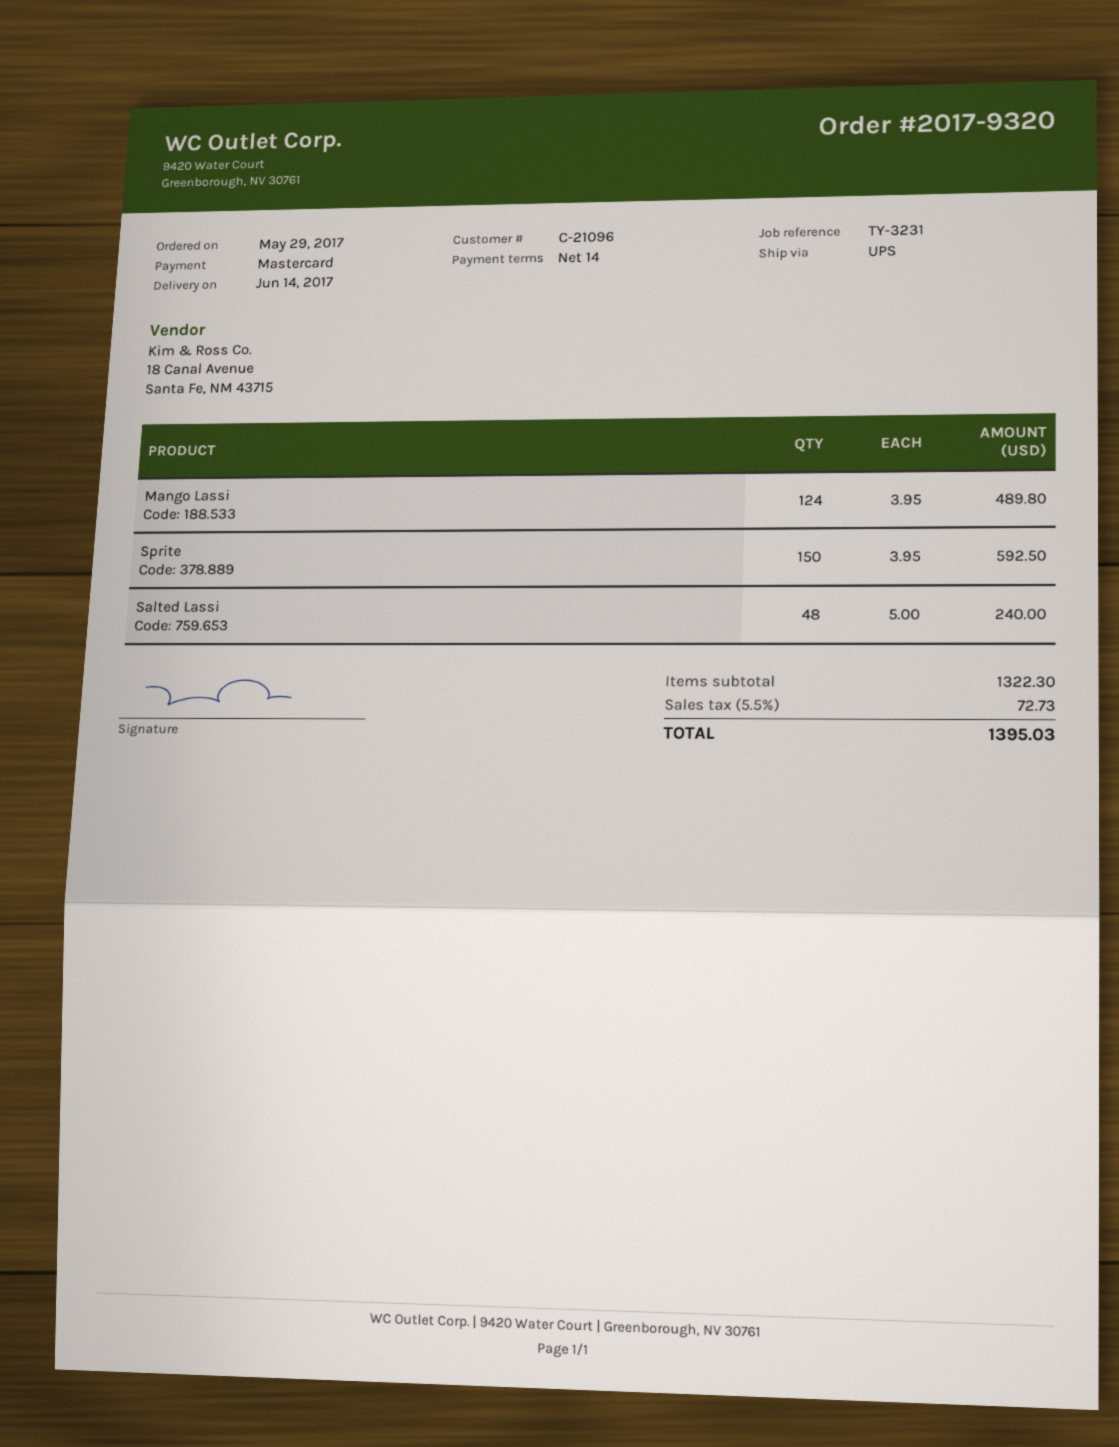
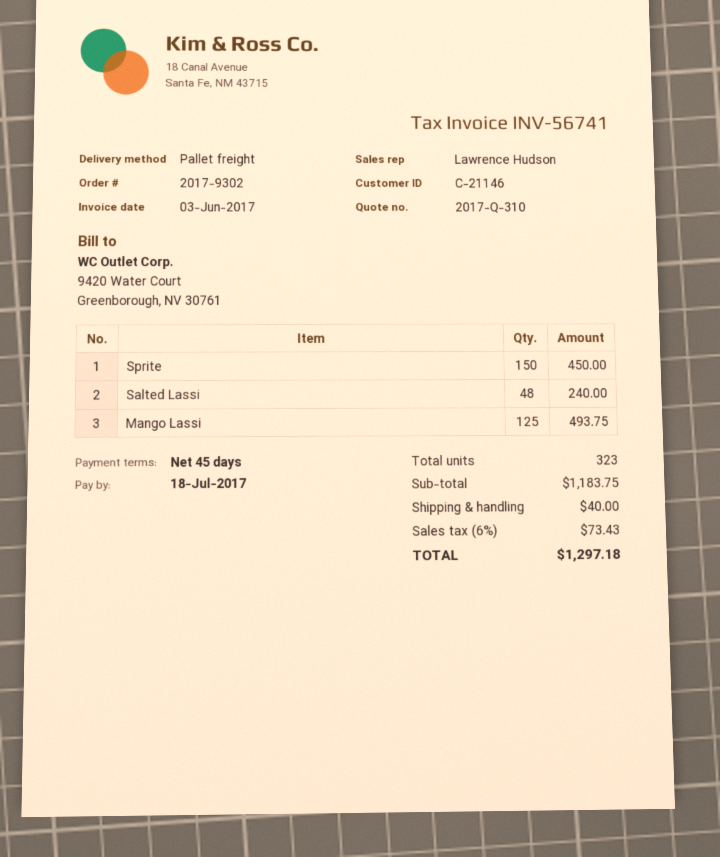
order number: 2017-9320 -> 2017-9302
payment terms: 14 days -> 45 days
customer number: C-21096 -> C-21146
shipping method: UPS -> pallet freight
Mango Lassi: 124 for 489.80 -> 125 for 493.75
Sprite: 150 for 592.50 -> 150 for 450.00
subtotal: 1322.30 -> 1183.75
shipping: none -> 40.00
tax: 5.5% = 72.73 -> 6% = 73.43
total: 1395.03 -> 1297.18

